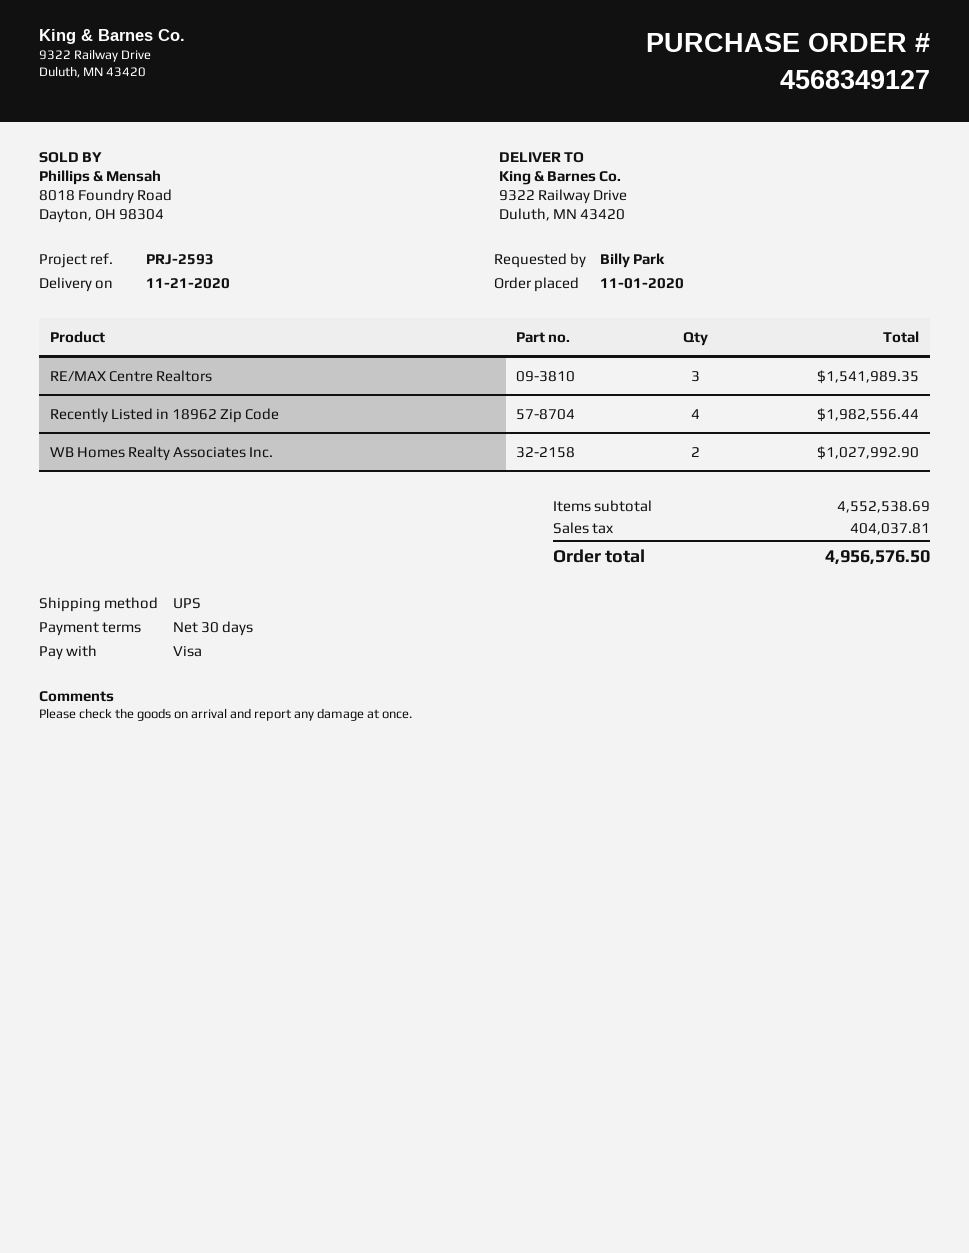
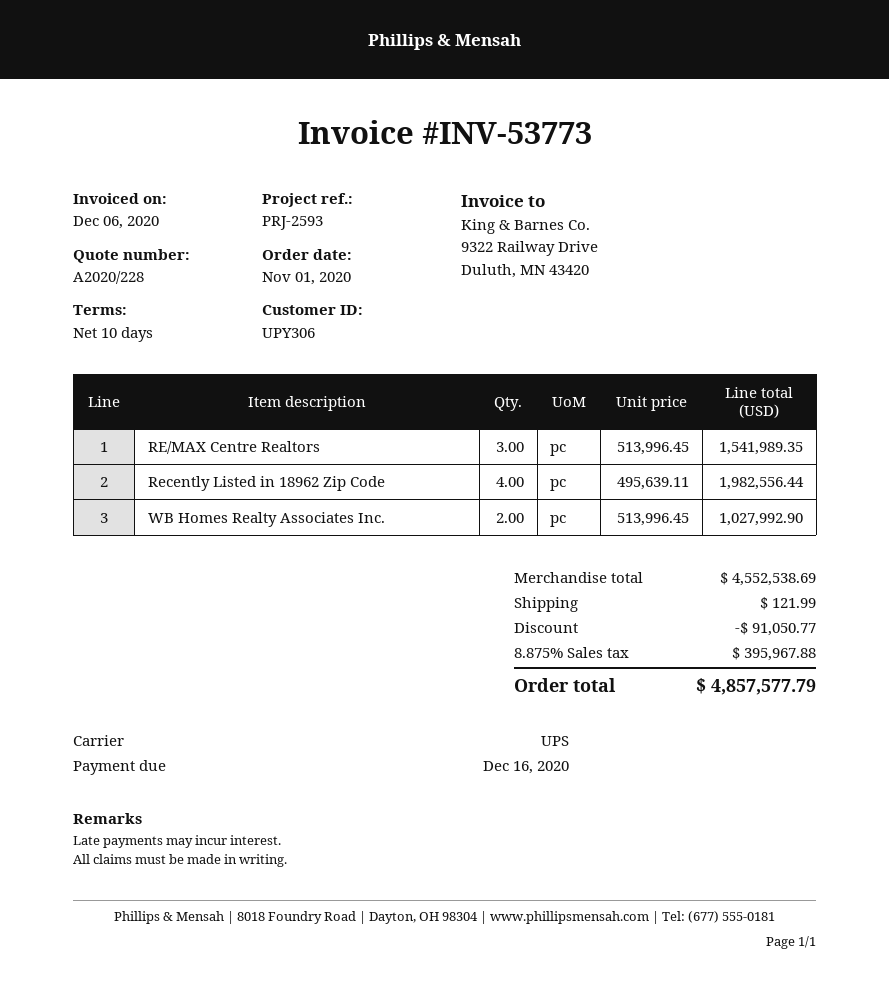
payment terms: 30 days -> 10 days
discount: none -> 91050.77
shipping: none -> 121.99
tax: 404037.81 -> 395967.88
total: 4956576.50 -> 4857577.79

